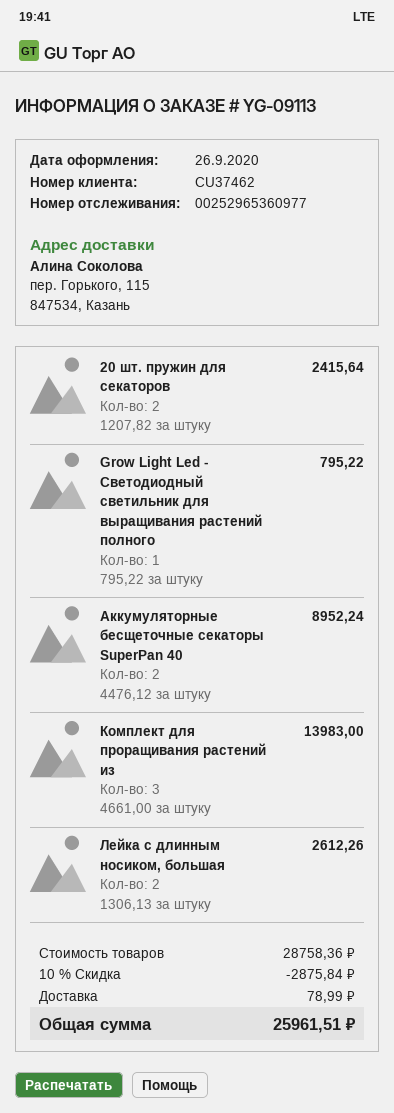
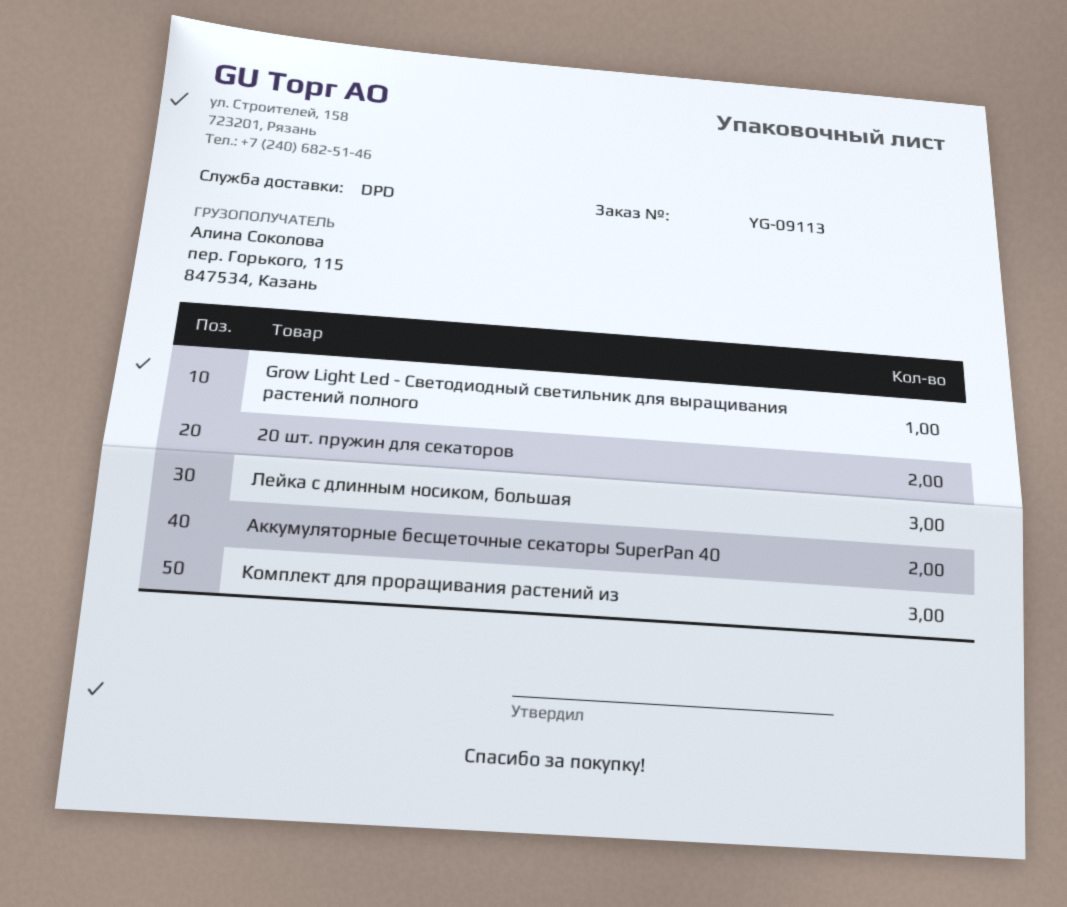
Лейка с длинным носиком, большая: 2 -> 3

